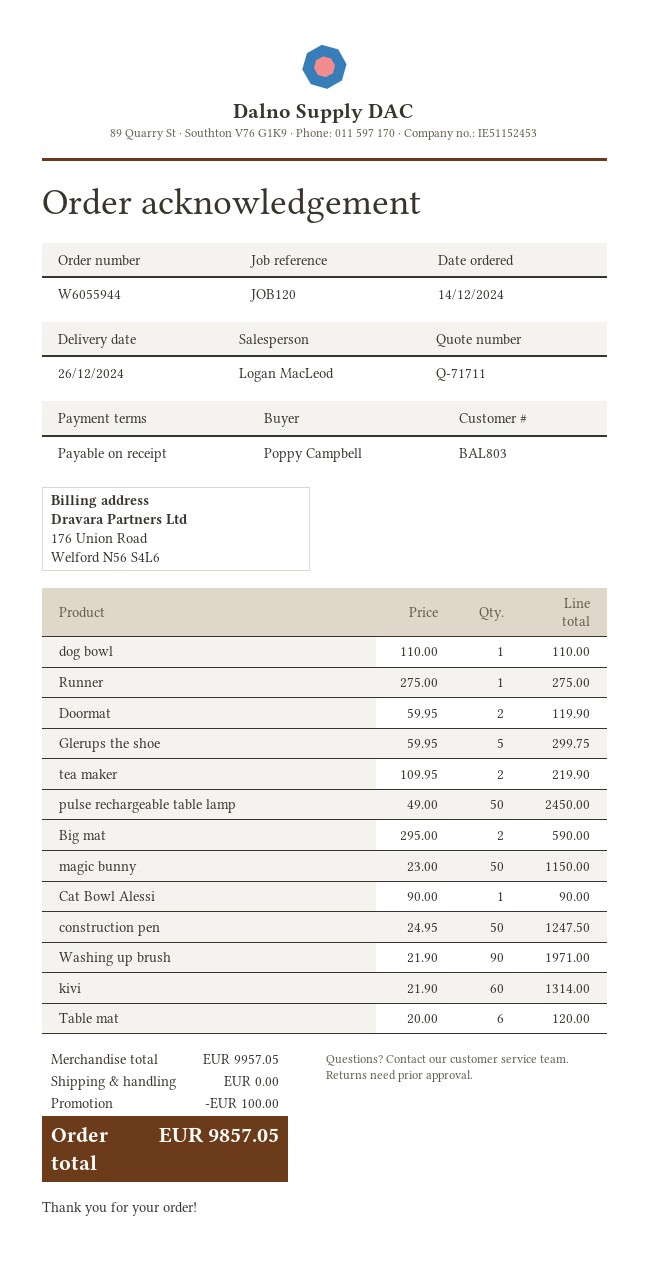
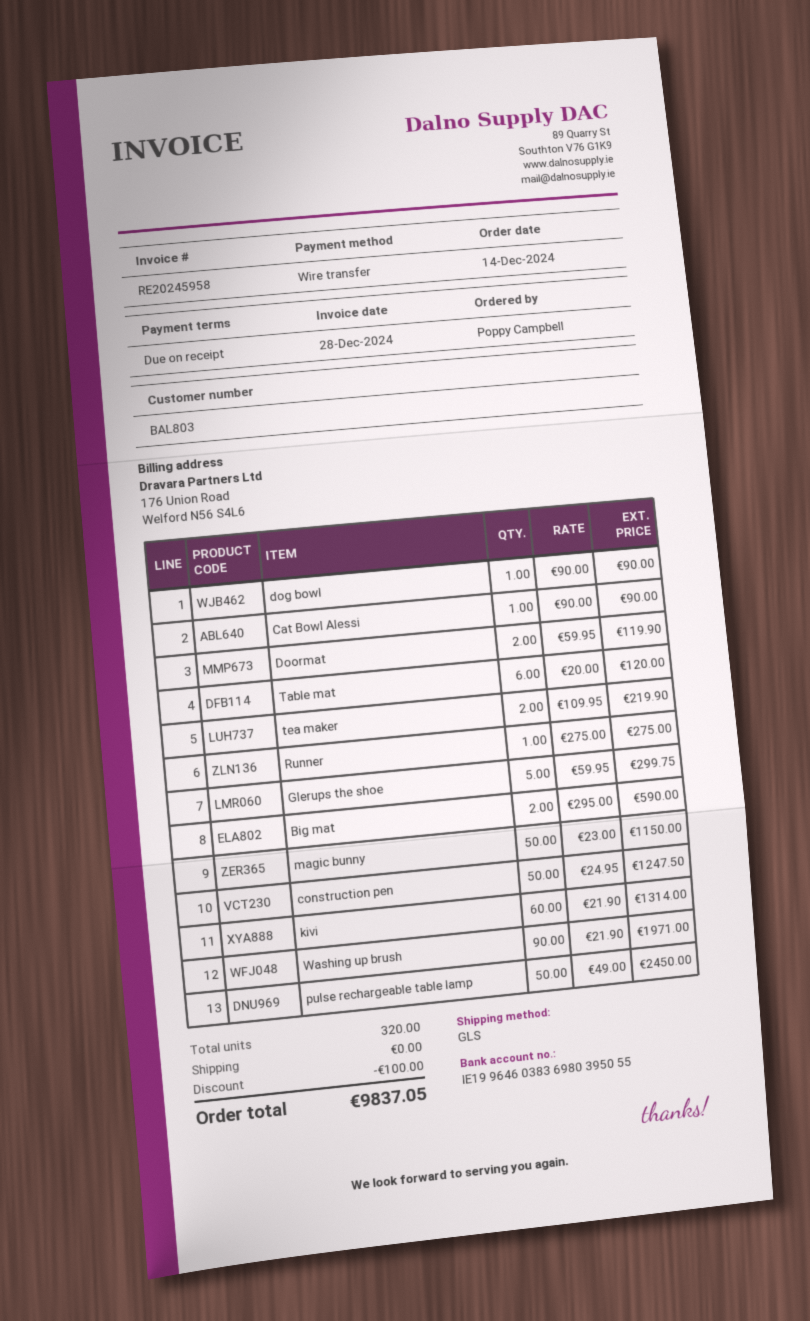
dog bowl: 1 x 110.00 = 110.00 -> 1 x 90.00 = 90.00
total: 9857.05 -> 9837.05

